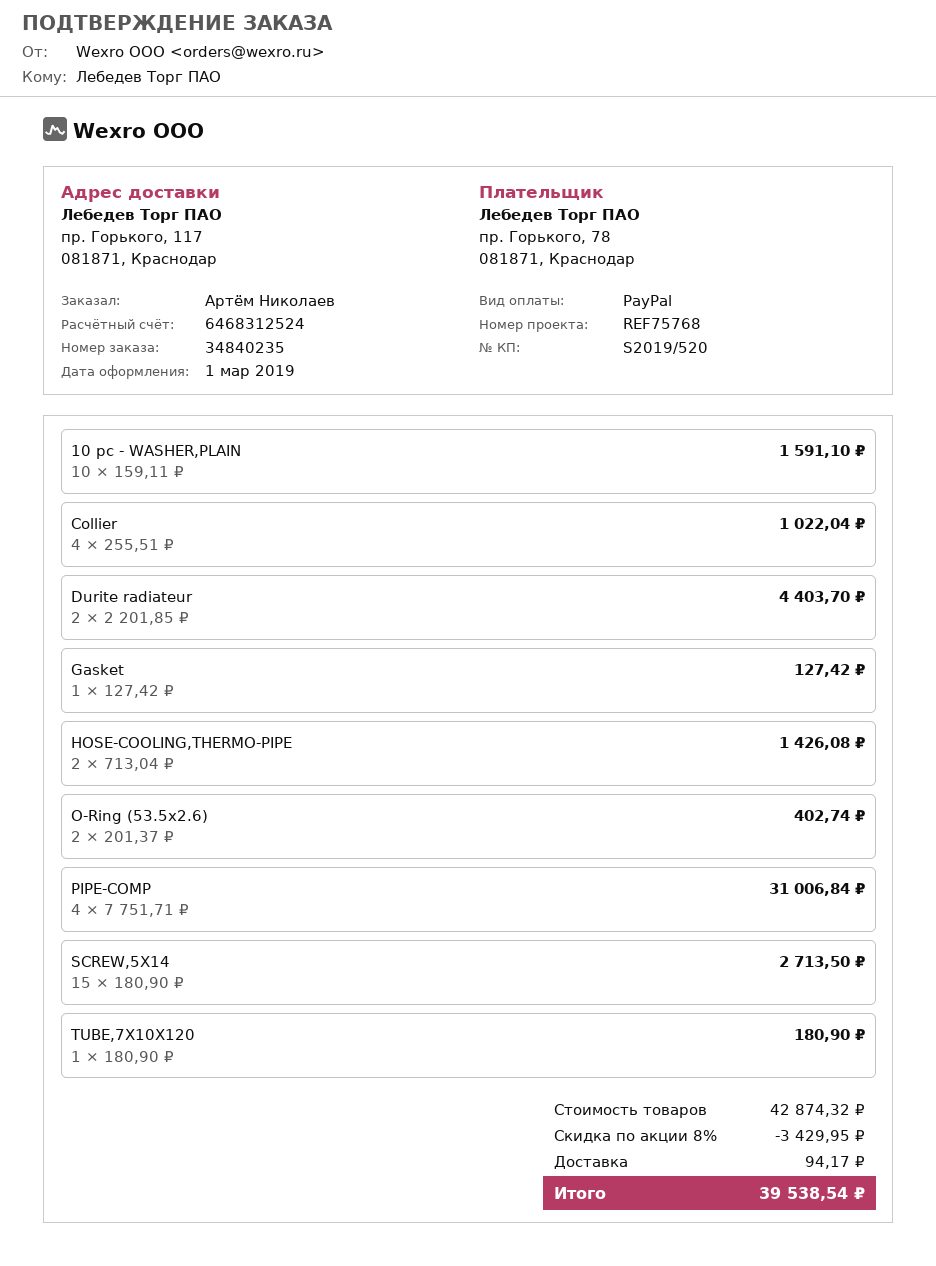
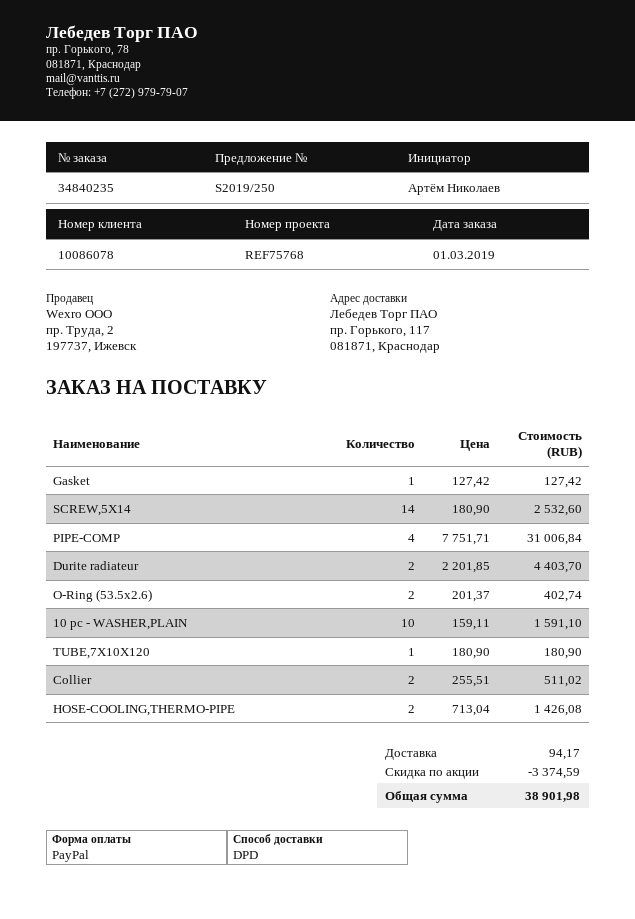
quote number: S2019/520 -> S2019/250
Collier: 4 x 255.51 = 1022.04 -> 2 x 255.51 = 511.02
SCREW,5X14: 15 x 180.90 = 2713.50 -> 14 x 180.90 = 2532.60
discount: 3429.95 -> 3374.59
total: 39538.54 -> 38901.98

